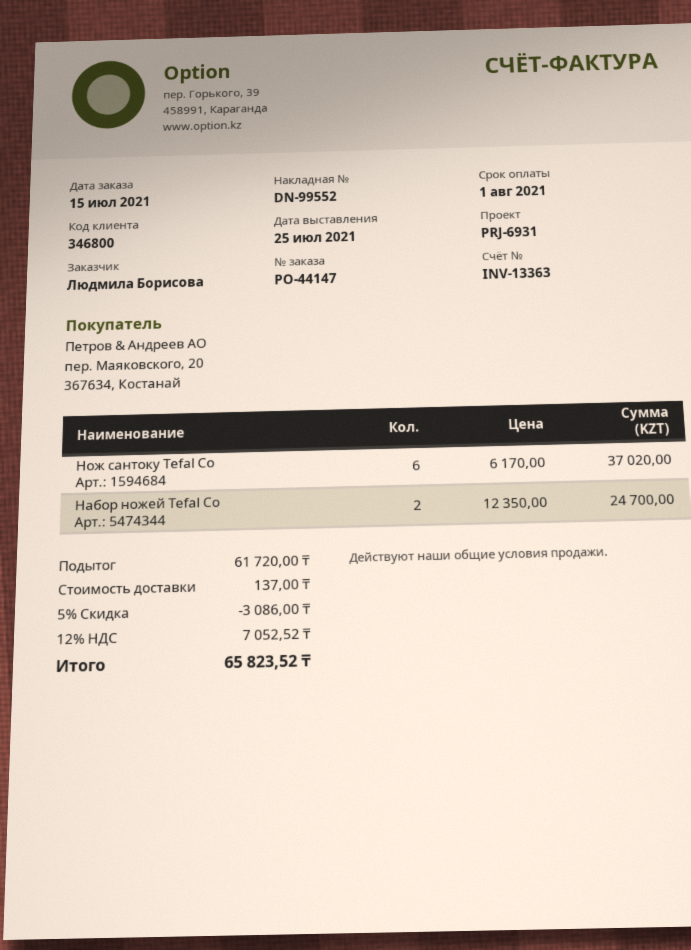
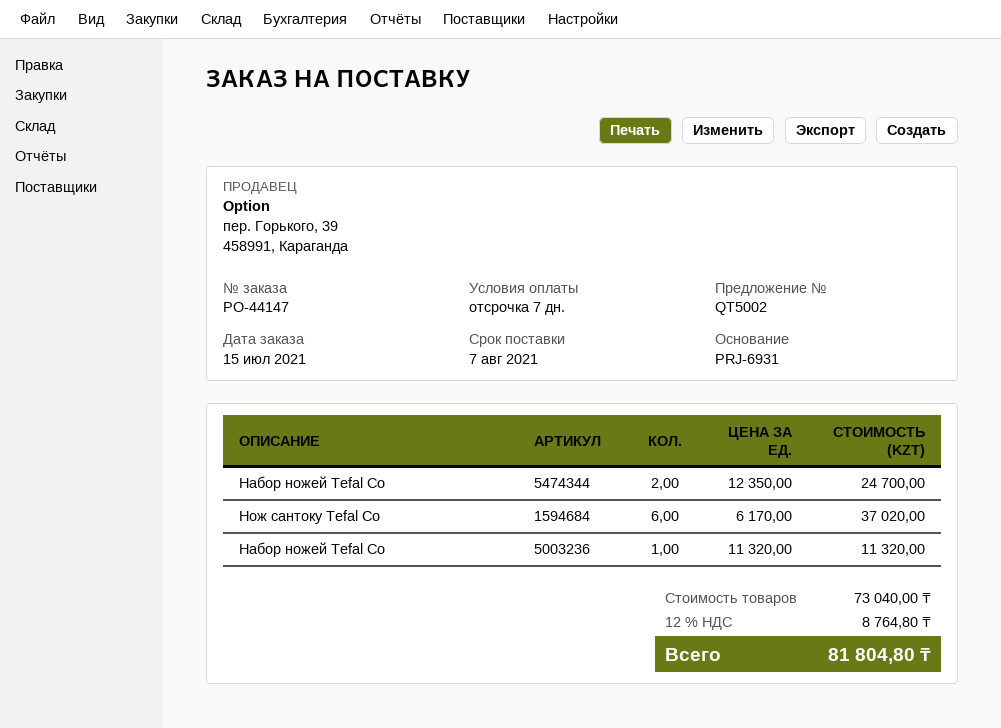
Набор ножей Tefal Co: none -> 1 x 11320.00 = 11320.00
subtotal: 61720.00 -> 73040.00
discount: 5% = 3086.00 -> none
shipping: 137.00 -> none
tax: 12% = 7052.52 -> 12% = 8764.80
total: 65823.52 -> 81804.80

